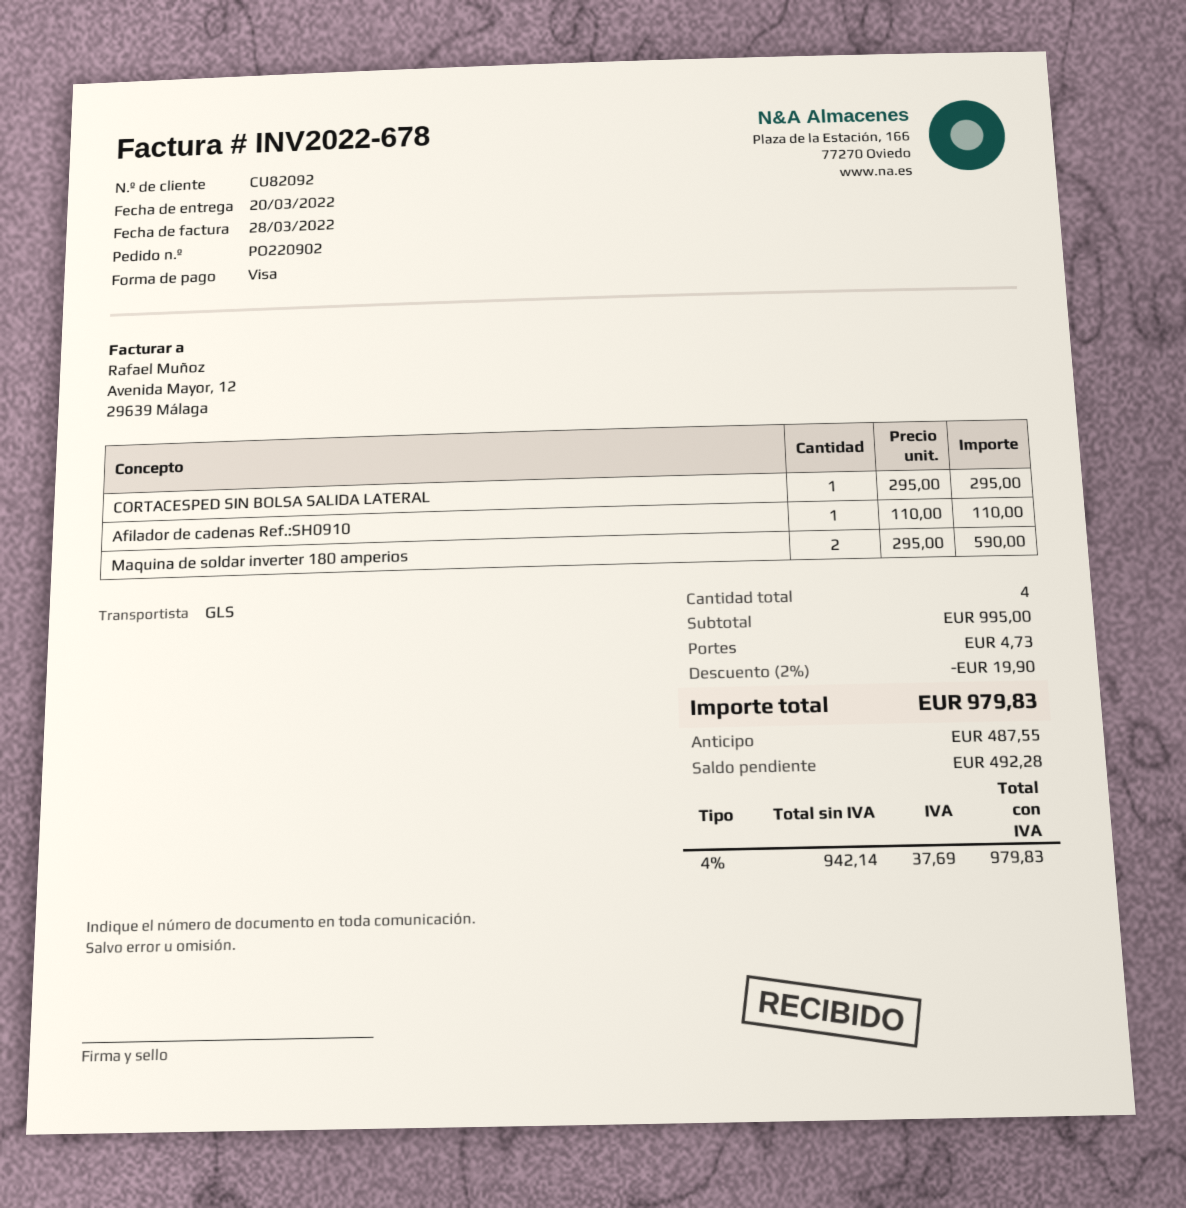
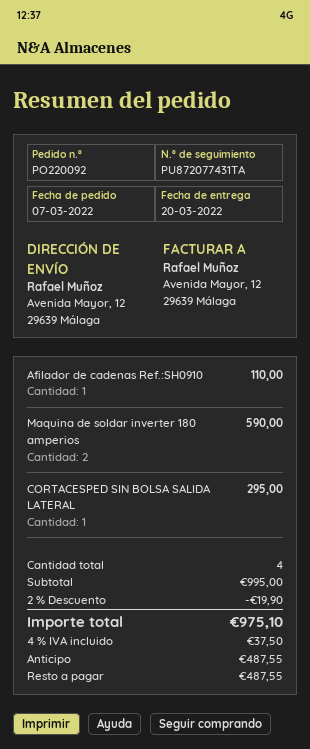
order number: PO220902 -> PO220092
shipping: 4.73 -> none
tax: 4% = 37.69 -> 4% = 37.50
total: 979.83 -> 975.10
balance: 492.28 -> 487.55

